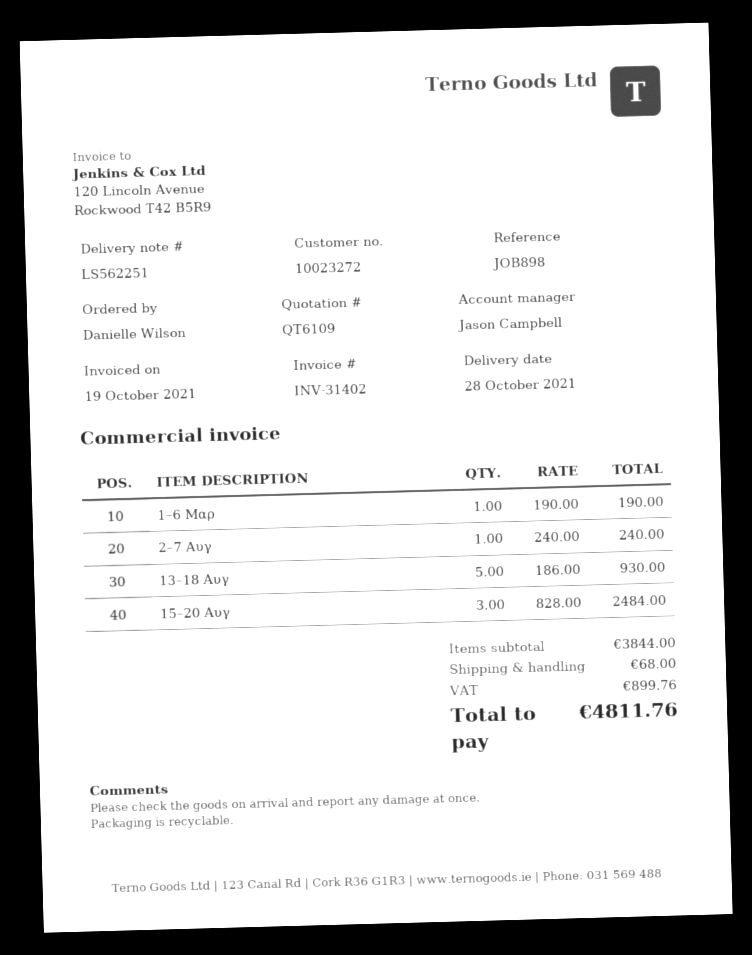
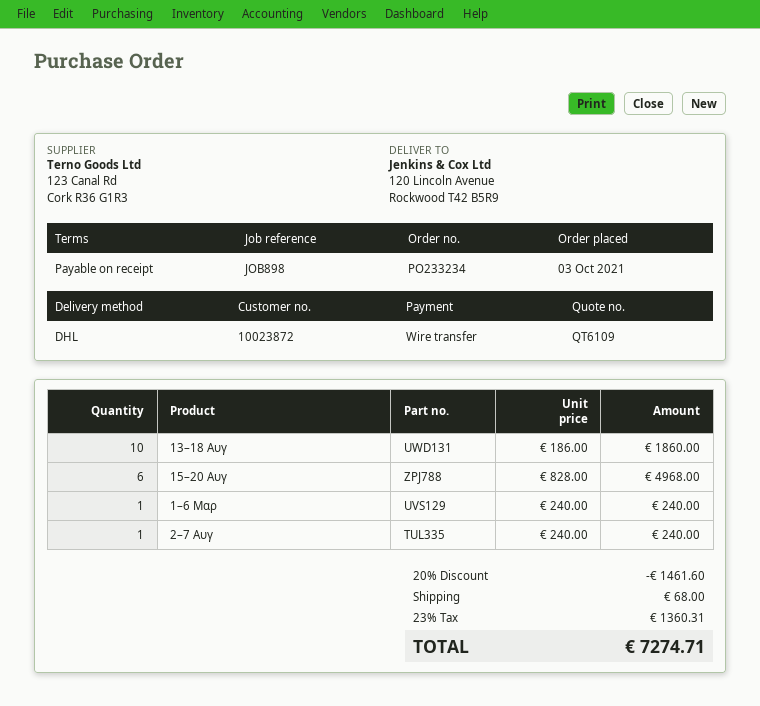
customer number: 10023272 -> 10023872
1–6 Μαρ: 1 x 190.00 = 190.00 -> 1 x 240.00 = 240.00
13–18 Αυγ: 5 x 186.00 = 930.00 -> 10 x 186.00 = 1860.00
15–20 Αυγ: 3 x 828.00 = 2484.00 -> 6 x 828.00 = 4968.00
discount: none -> 20% = 1461.60
tax: 899.76 -> 1360.31
total: 4811.76 -> 7274.71

